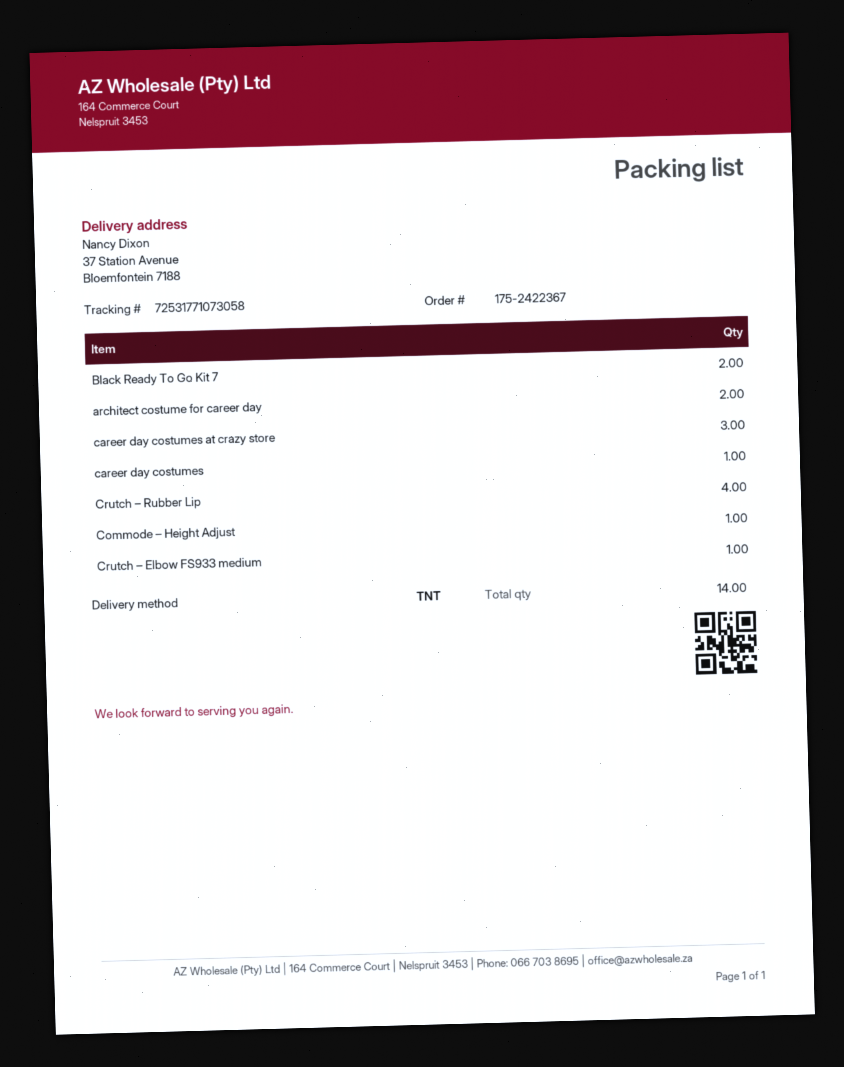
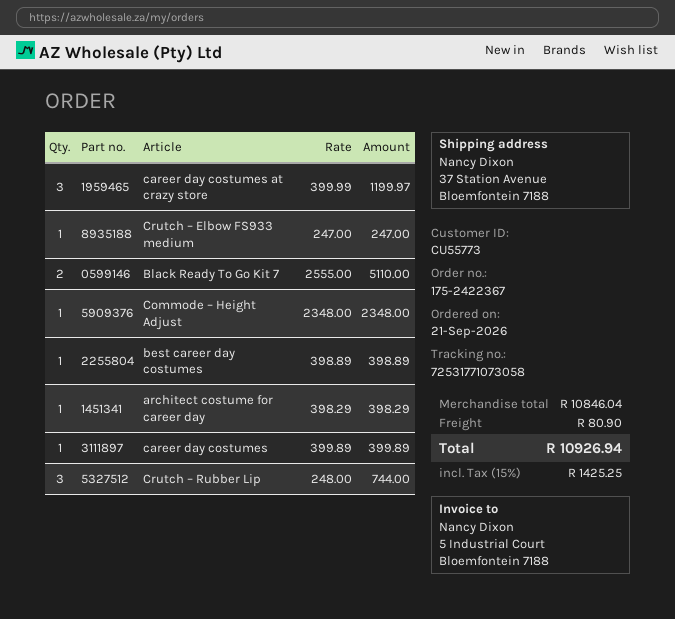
architect costume for career day: 2 -> 1
Crutch – Rubber Lip: 4 -> 3
best career day costumes: none -> 1

